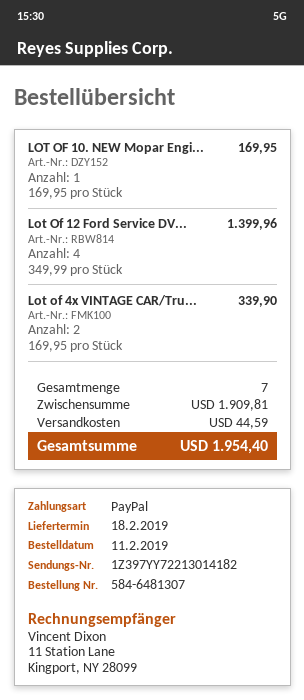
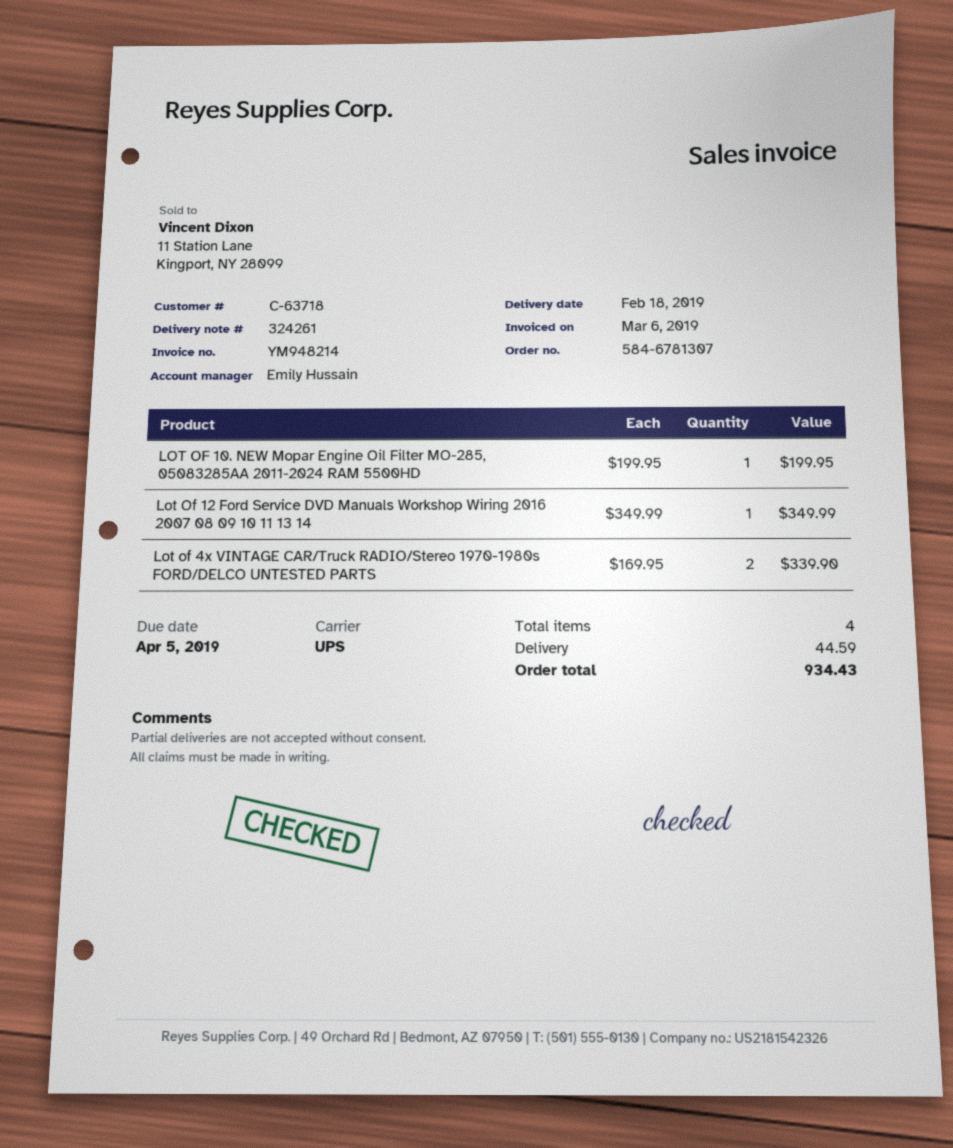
order number: 584-6481307 -> 584-6781307
LOT OF 10. NEW Mopar Engi...: 1 x 169.95 = 169.95 -> 1 x 199.95 = 199.95
Lot Of 12 Ford Service DV...: 4 x 349.99 = 1399.96 -> 1 x 349.99 = 349.99
total quantity: 7 -> 4
total: 1954.40 -> 934.43

